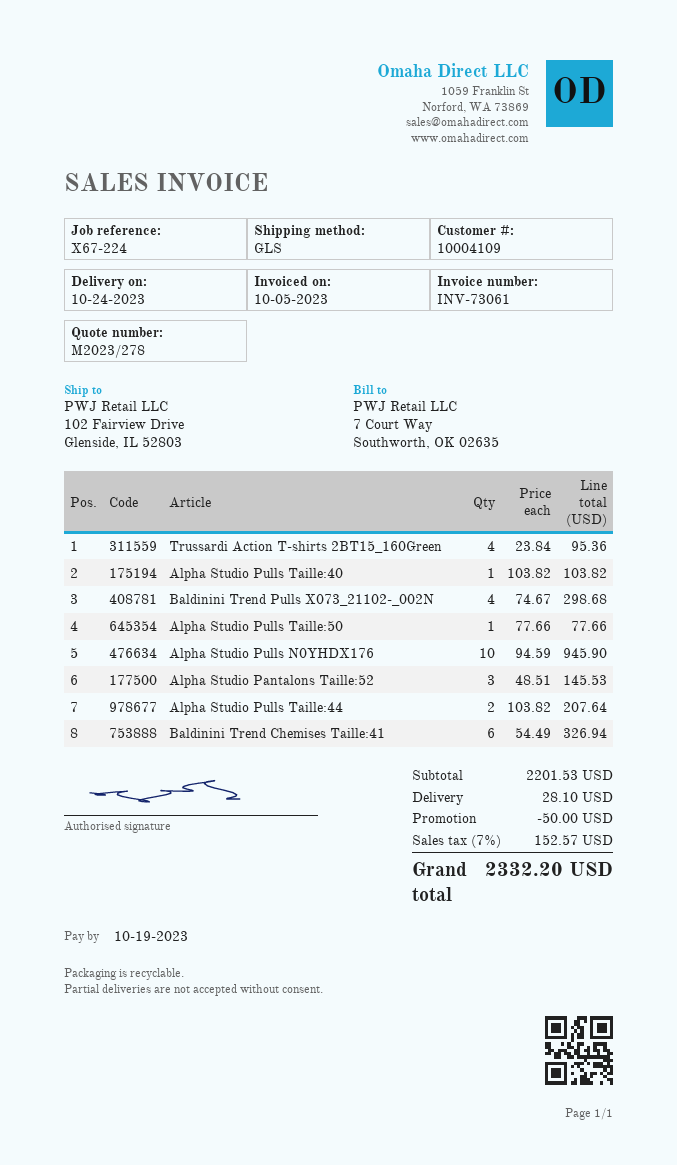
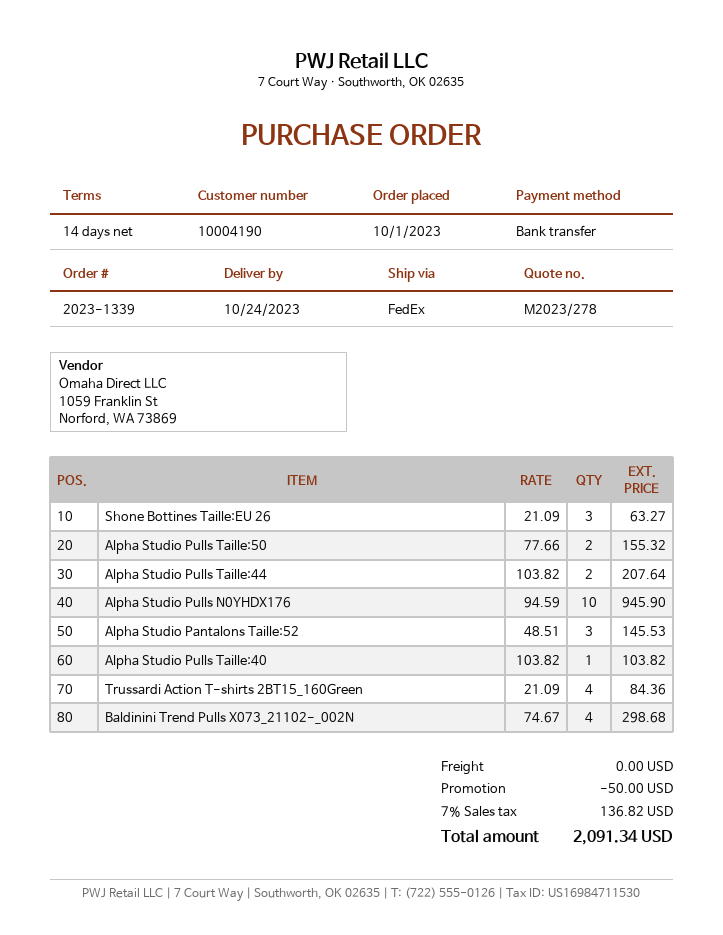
customer number: 10004109 -> 10004190
shipping method: GLS -> FedEx
Trussardi Action T-shirts 2BT15_160Green: 4 x 23.84 = 95.36 -> 4 x 21.09 = 84.36
Alpha Studio Pulls Taille:50: 1 x 77.66 = 77.66 -> 2 x 77.66 = 155.32
Baldinini Trend Chemises Taille:41: 6 x 54.49 = 326.94 -> none
Shone Bottines Taille:EU 26: none -> 3 x 21.09 = 63.27
shipping: 28.10 -> 0.00
tax: 7% = 152.57 -> 7% = 136.82
total: 2332.20 -> 2091.34

